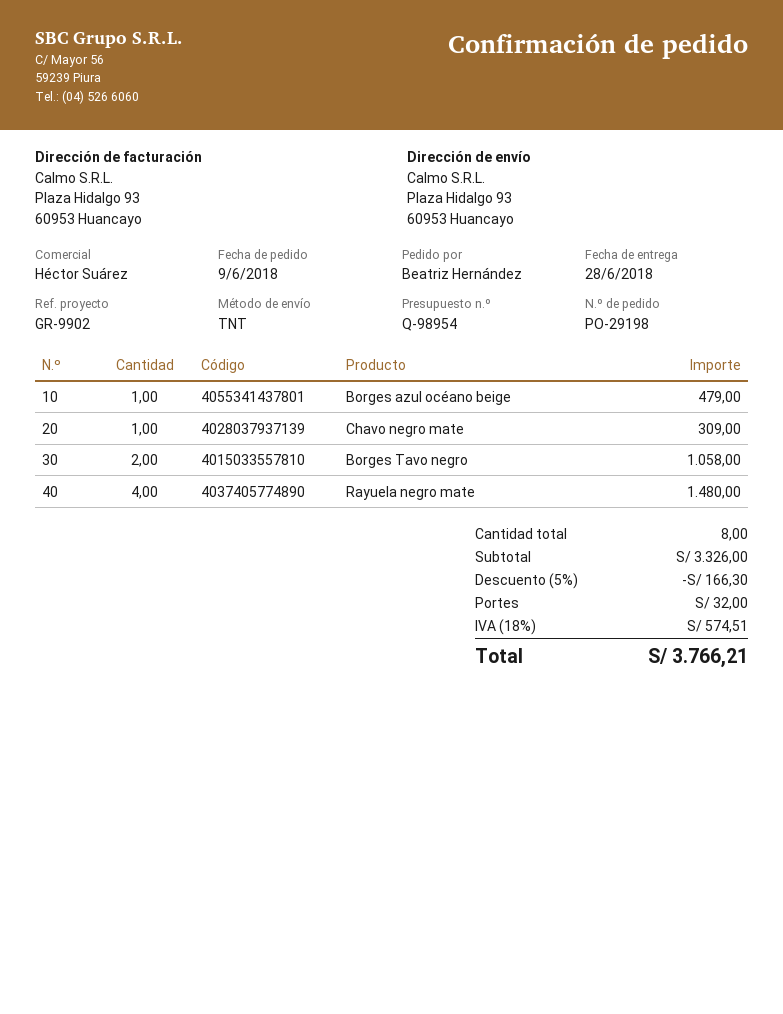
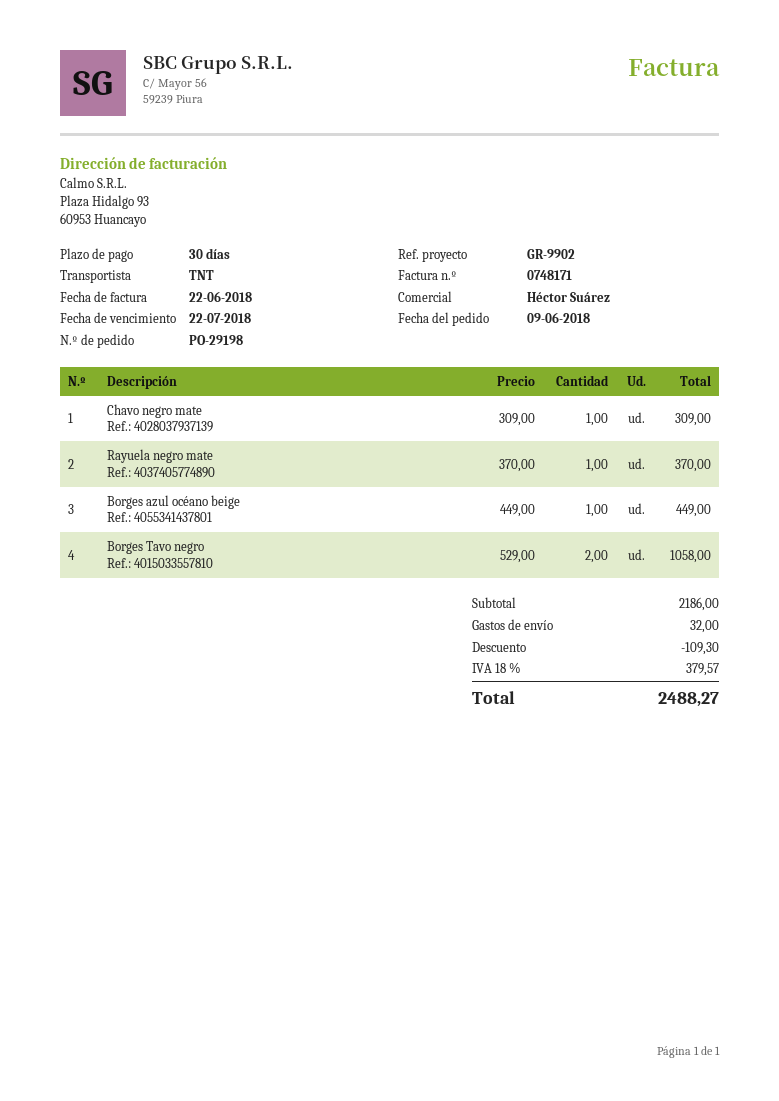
Borges azul océano beige: 1 for 479.00 -> 1 for 449.00
Rayuela negro mate: 4 for 1480.00 -> 1 for 370.00
subtotal: 3326.00 -> 2186.00
discount: 166.30 -> 109.30
tax: 18% = 574.51 -> 18% = 379.57
total: 3766.21 -> 2488.27

